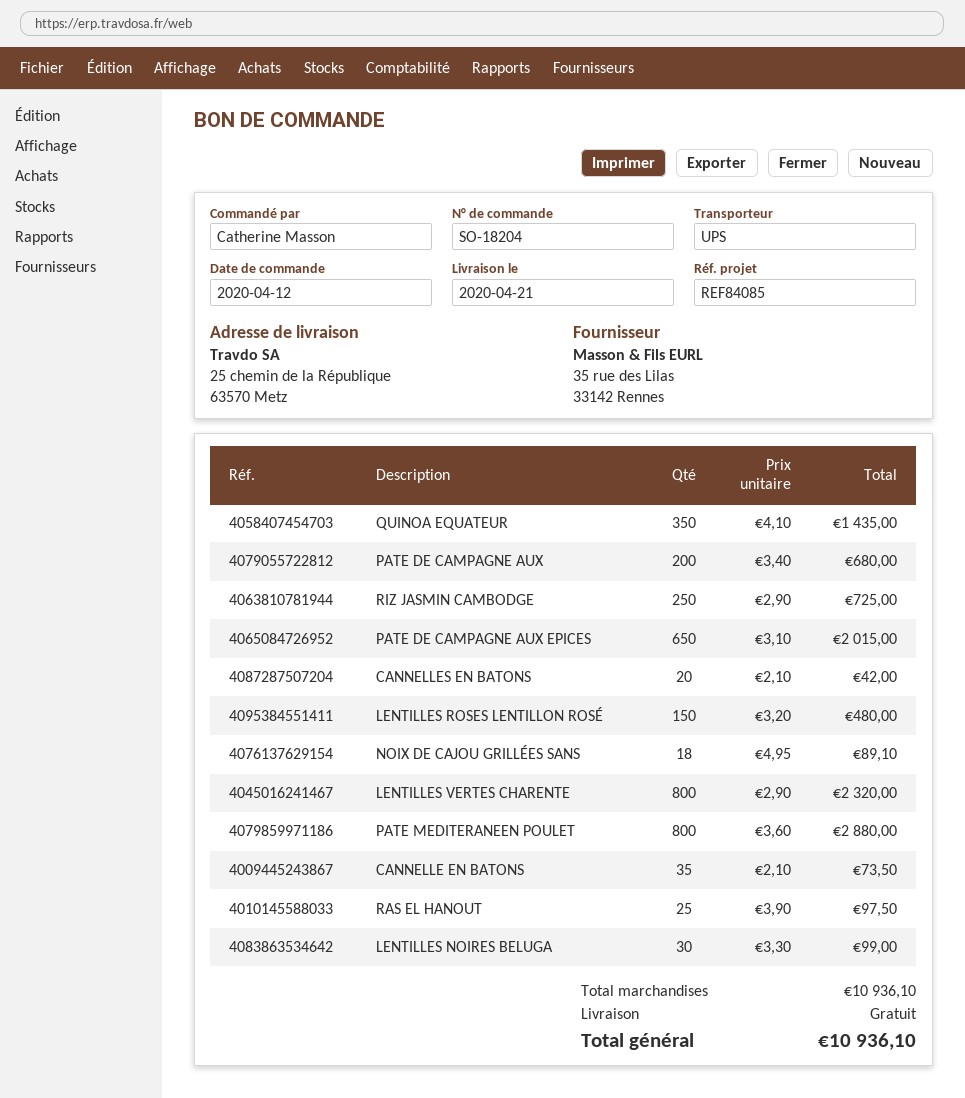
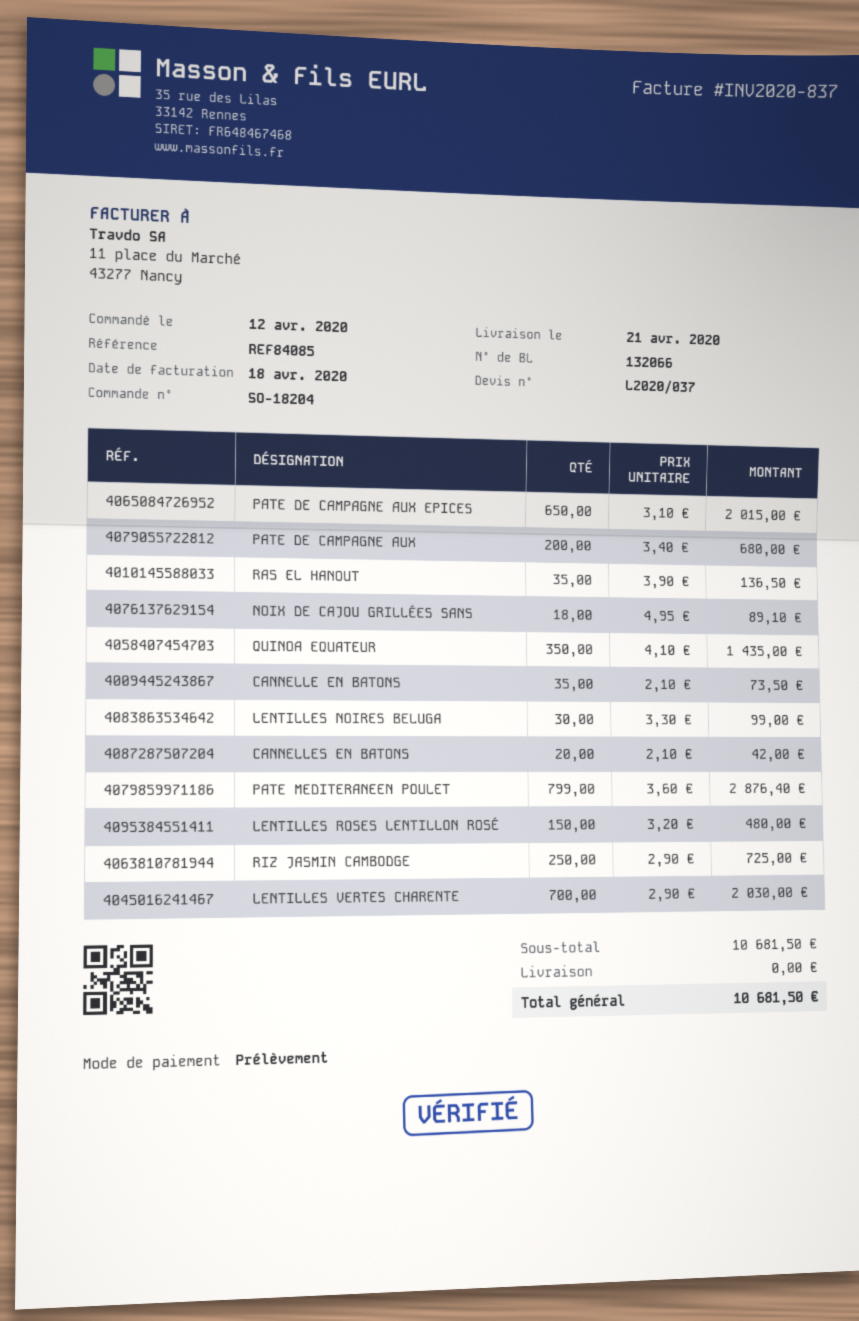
LENTILLES VERTES CHARENTE: 800 x 2.90 = 2320.00 -> 700 x 2.90 = 2030.00
PATE MEDITERANEEN POULET: 800 x 3.60 = 2880.00 -> 799 x 3.60 = 2876.40
RAS EL HANOUT: 25 x 3.90 = 97.50 -> 35 x 3.90 = 136.50
subtotal: 10936.10 -> 10681.50
total: 10936.10 -> 10681.50

